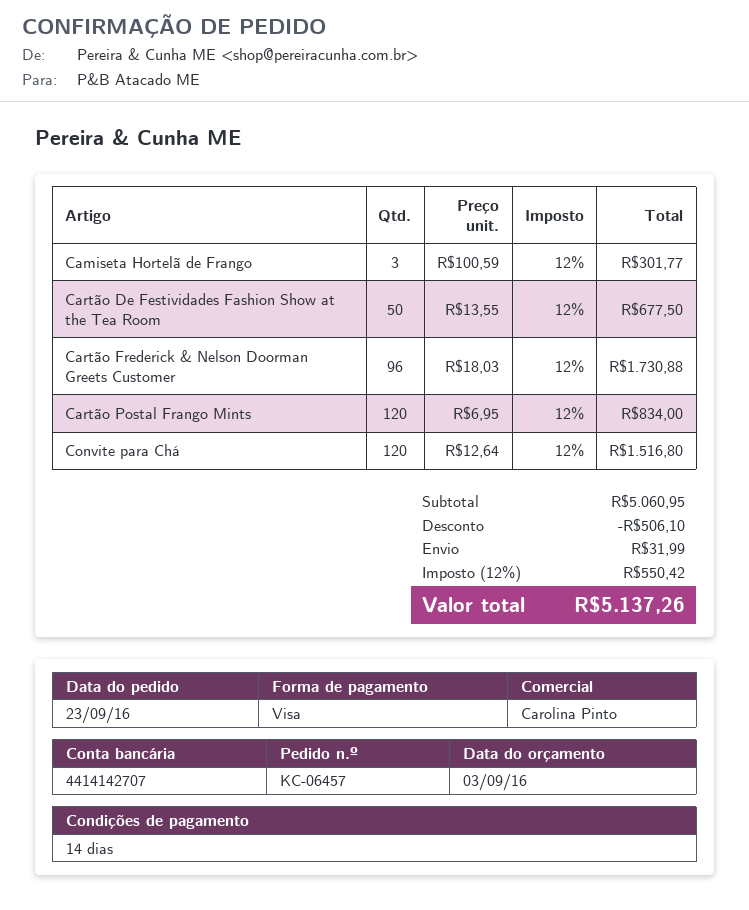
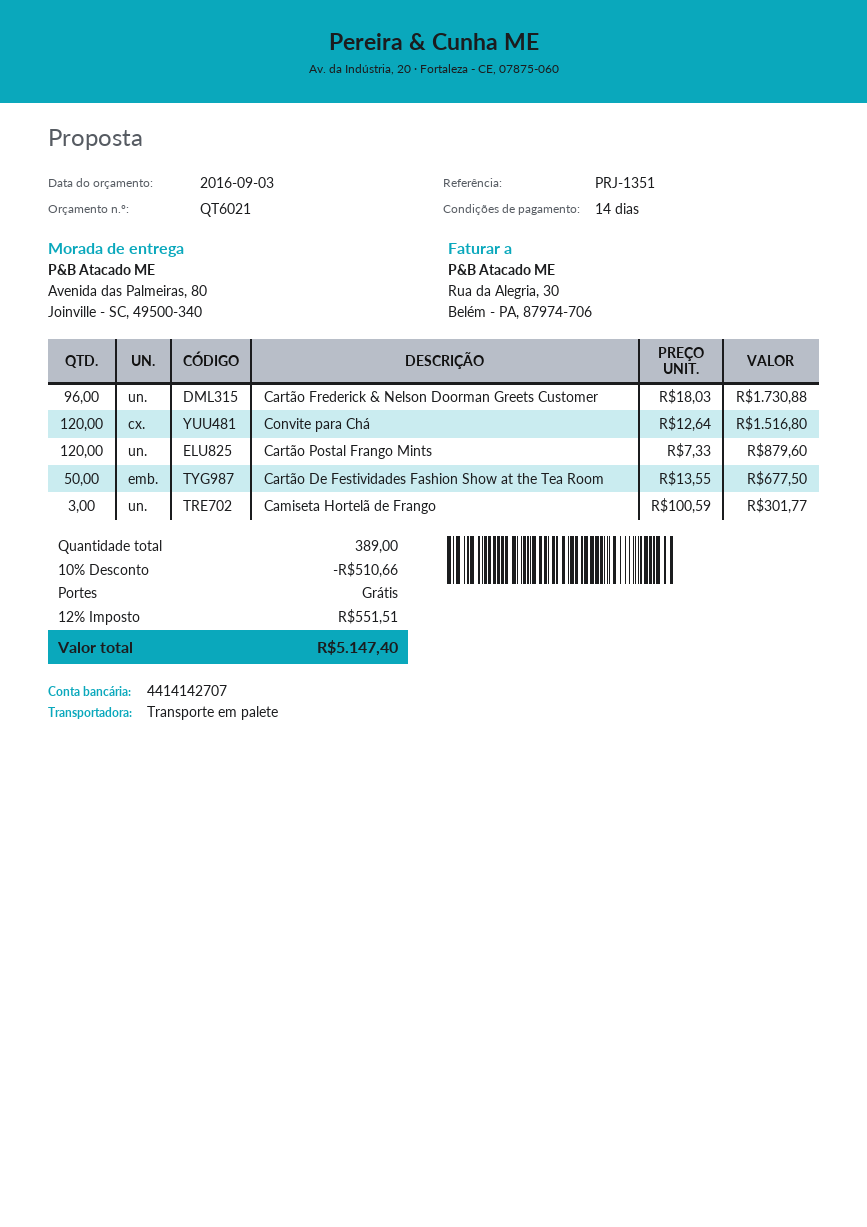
Cartão Postal Frango Mints: 120 x 6.95 = 834.00 -> 120 x 7.33 = 879.60
discount: 506.10 -> 510.66
shipping: 31.99 -> 0.00
tax: 12% = 550.42 -> 12% = 551.51
total: 5137.26 -> 5147.40

